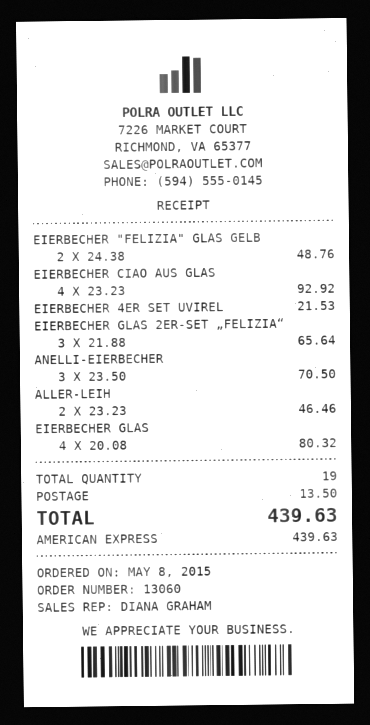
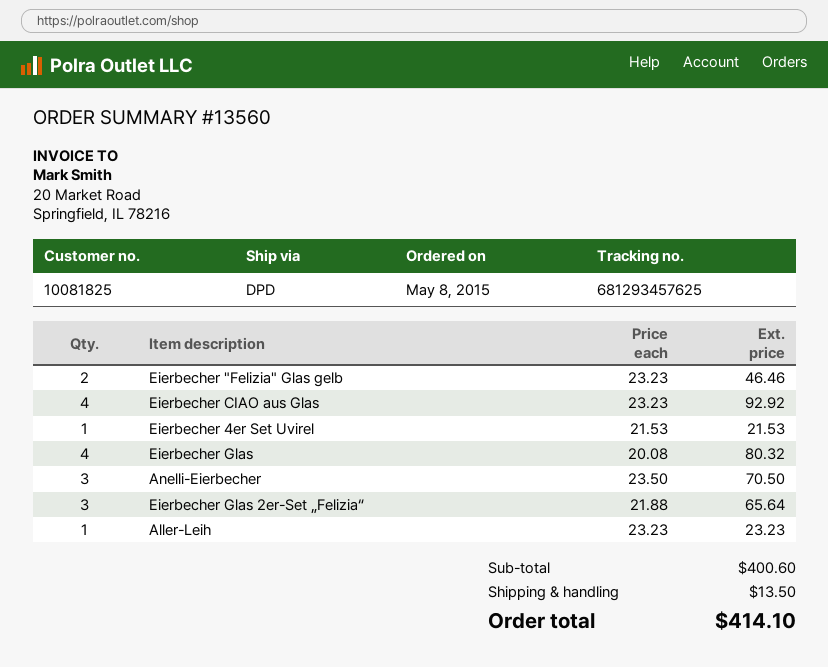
order number: 13060 -> 13560
EIERBECHER "FELIZIA" GLAS GELB: 2 x 24.38 = 48.76 -> 2 x 23.23 = 46.46
ALLER-LEIH: 2 x 23.23 = 46.46 -> 1 x 23.23 = 23.23
total: 439.63 -> 414.10

